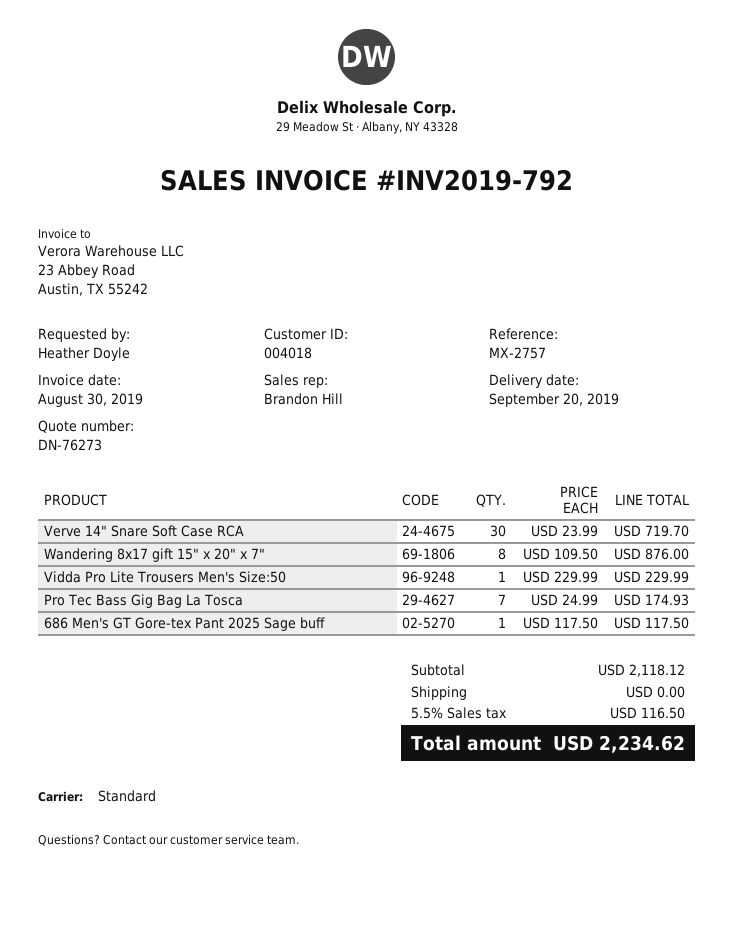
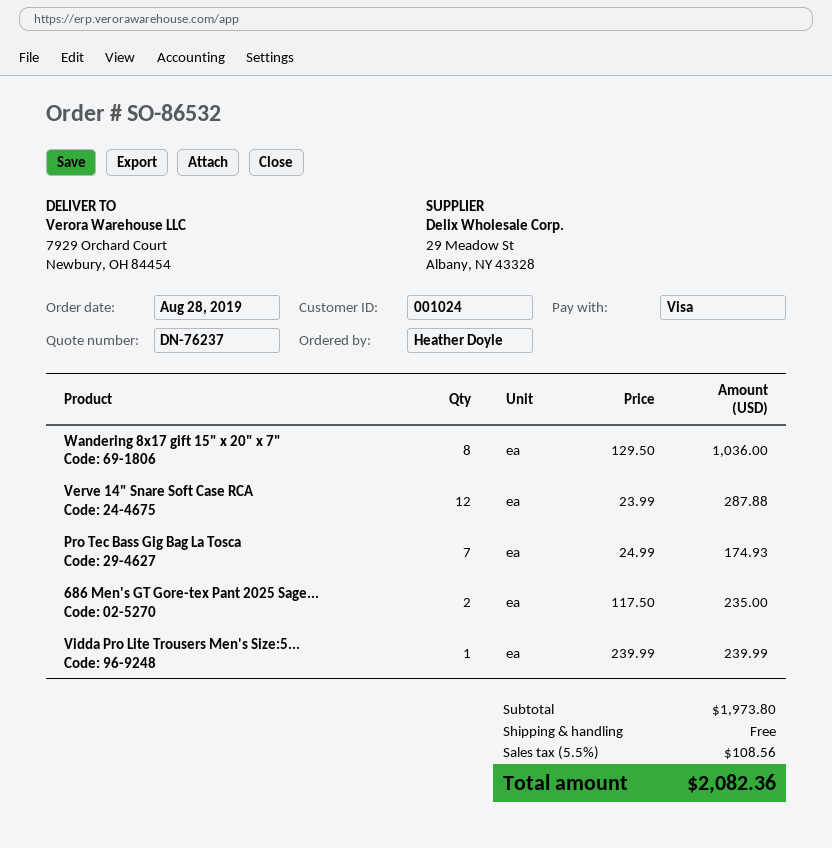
quote number: DN-76273 -> DN-76237
customer number: 004018 -> 001024
Verve 14" Snare Soft Case RCA: 30 x 23.99 = 719.70 -> 12 x 23.99 = 287.88
Wandering 8x17 gift 15" x 20" x 7": 8 x 109.50 = 876.00 -> 8 x 129.50 = 1036.00
Vidda Pro Lite Trousers Men's Size:50: 1 x 229.99 = 229.99 -> 1 x 239.99 = 239.99
686 Men's GT Gore-tex Pant 2025 Sage buff: 1 x 117.50 = 117.50 -> 2 x 117.50 = 235.00
subtotal: 2118.12 -> 1973.80
tax: 5.5% = 116.50 -> 5.5% = 108.56
total: 2234.62 -> 2082.36

